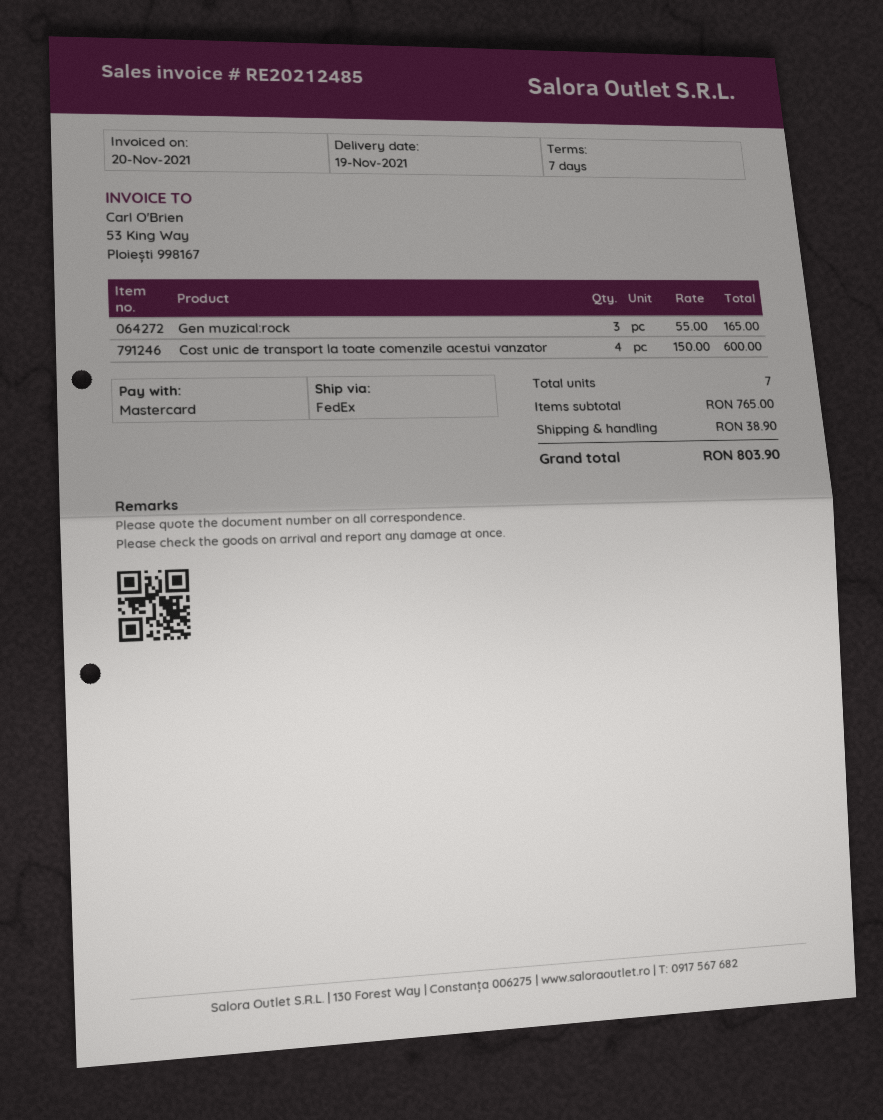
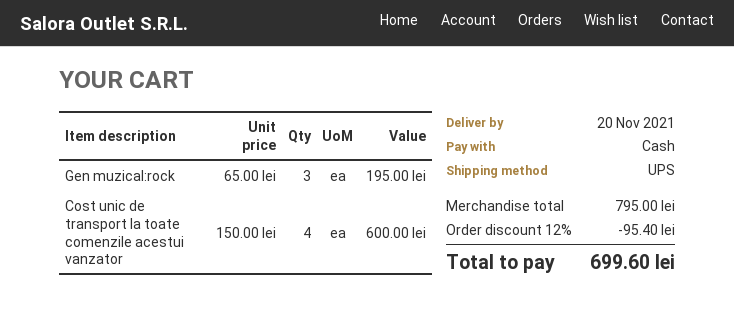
delivery date: 2021-11-19 -> 2021-11-20
payment method: Mastercard -> cash
shipping method: FedEx -> UPS
Gen muzical:rock: 3 x 55.00 = 165.00 -> 3 x 65.00 = 195.00
subtotal: 765.00 -> 795.00
discount: none -> 12% = 95.40
shipping: 38.90 -> none
total: 803.90 -> 699.60

